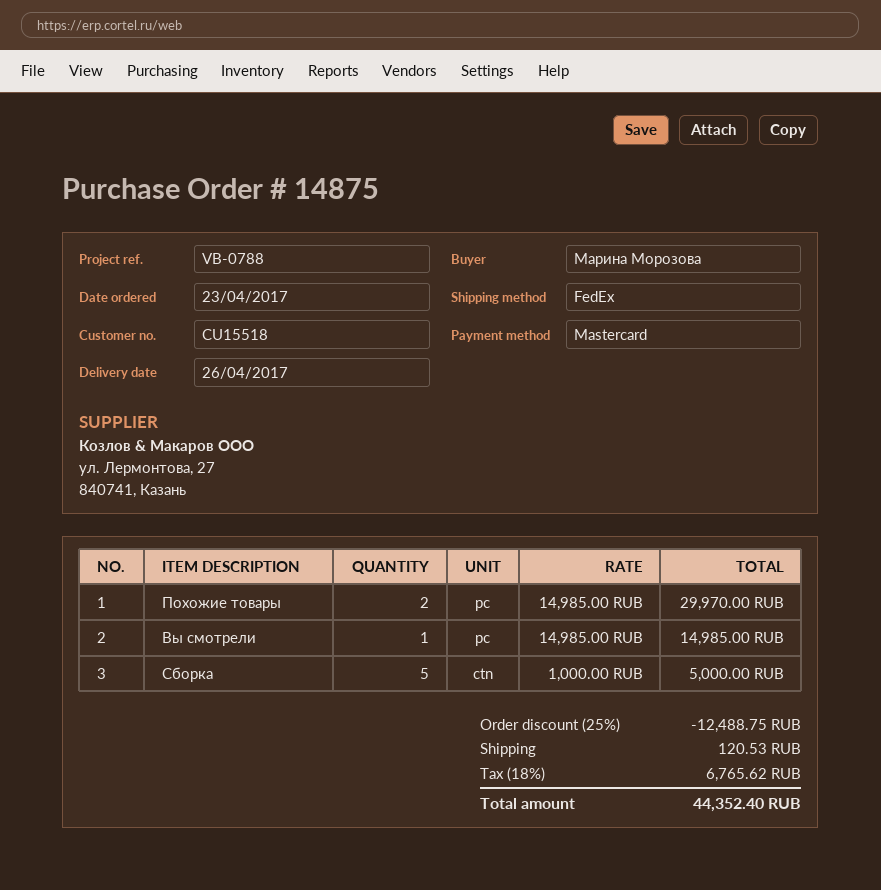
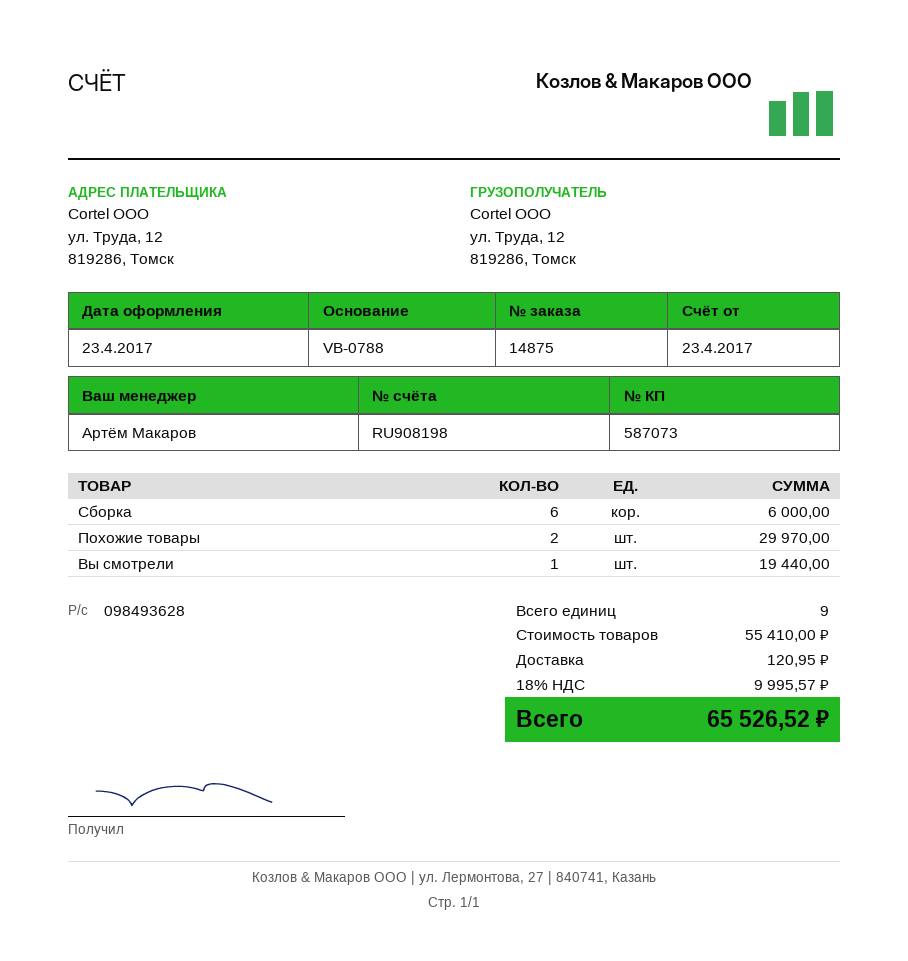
Вы смотрели: 1 for 14985.00 -> 1 for 19440.00
Сборка: 5 for 5000.00 -> 6 for 6000.00
discount: 25% = 12488.75 -> none
shipping: 120.53 -> 120.95
tax: 18% = 6765.62 -> 18% = 9995.57
total: 44352.40 -> 65526.52

